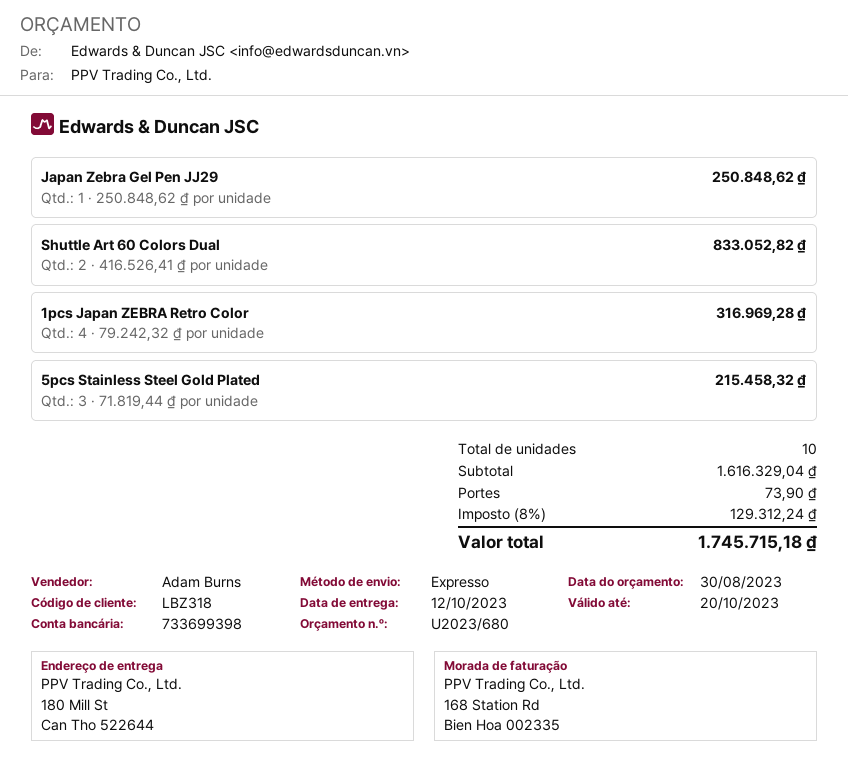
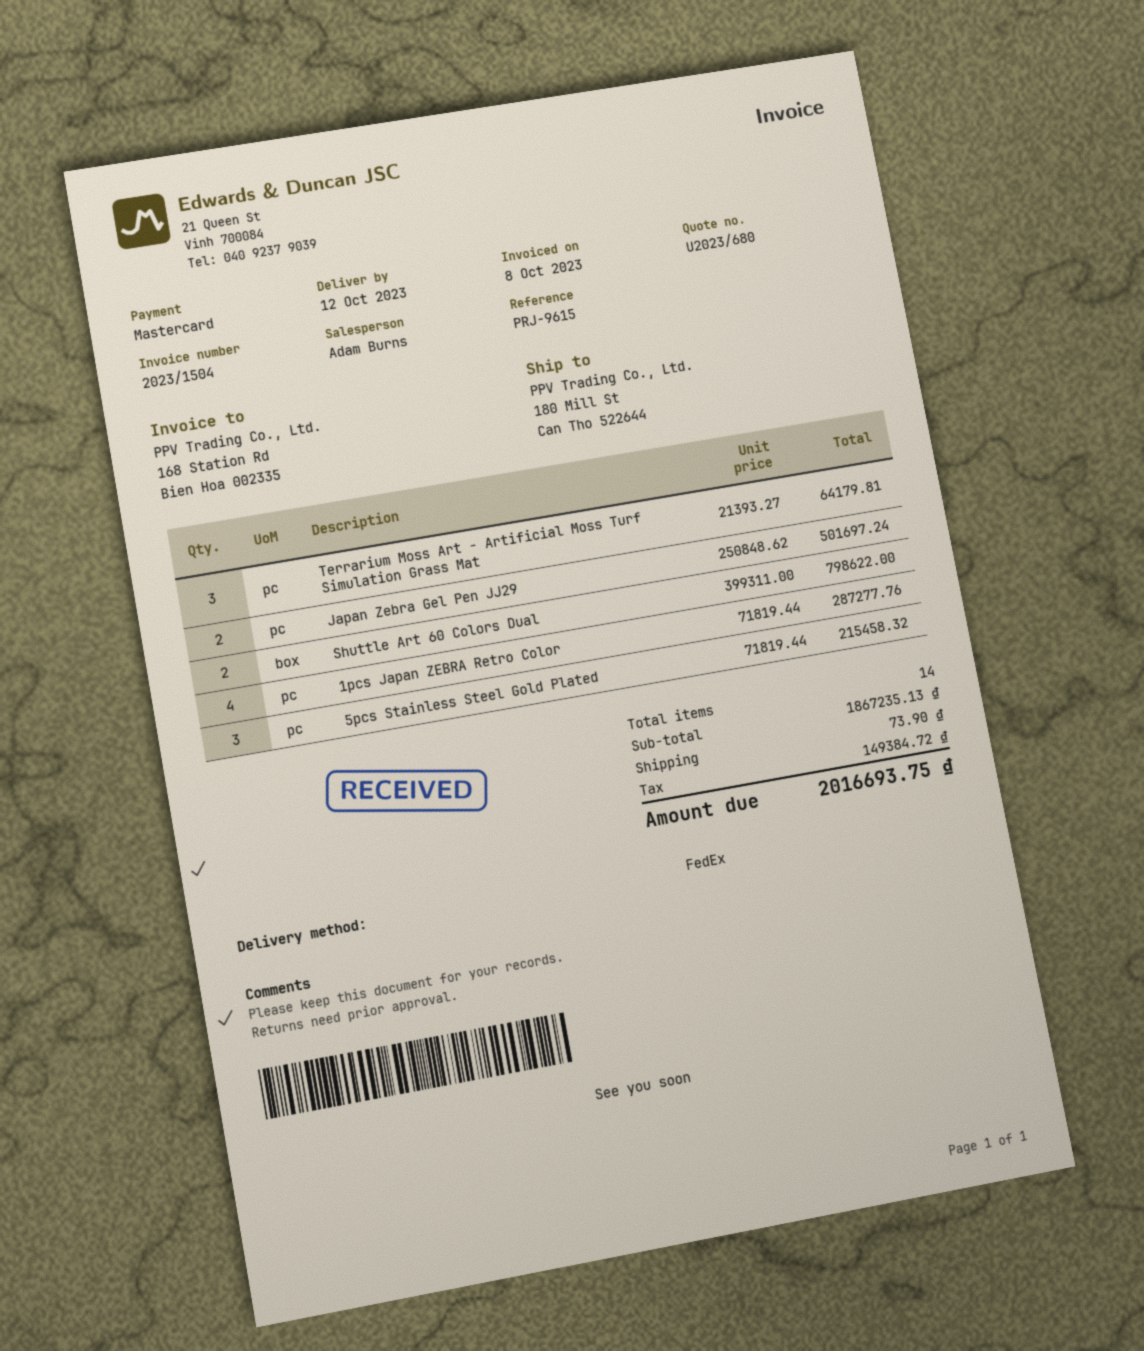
shipping method: express -> FedEx
Japan Zebra Gel Pen JJ29: 1 x 250848.62 = 250848.62 -> 2 x 250848.62 = 501697.24
Shuttle Art 60 Colors Dual: 2 x 416526.41 = 833052.82 -> 2 x 399311.00 = 798622.00
1pcs Japan ZEBRA Retro Color: 4 x 79242.32 = 316969.28 -> 4 x 71819.44 = 287277.76
Terrarium Moss Art - Artificial Moss Turf Simulation Grass Mat: none -> 3 x 21393.27 = 64179.81
total quantity: 10 -> 14
subtotal: 1616329.04 -> 1867235.13
tax: 129312.24 -> 149384.72
total: 1745715.18 -> 2016693.75

